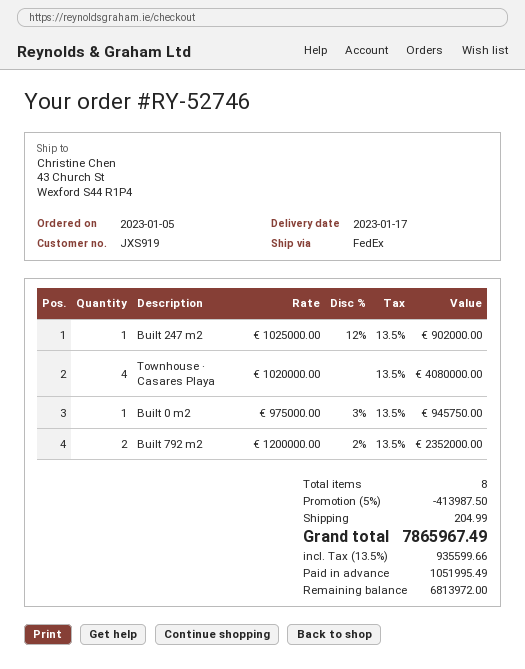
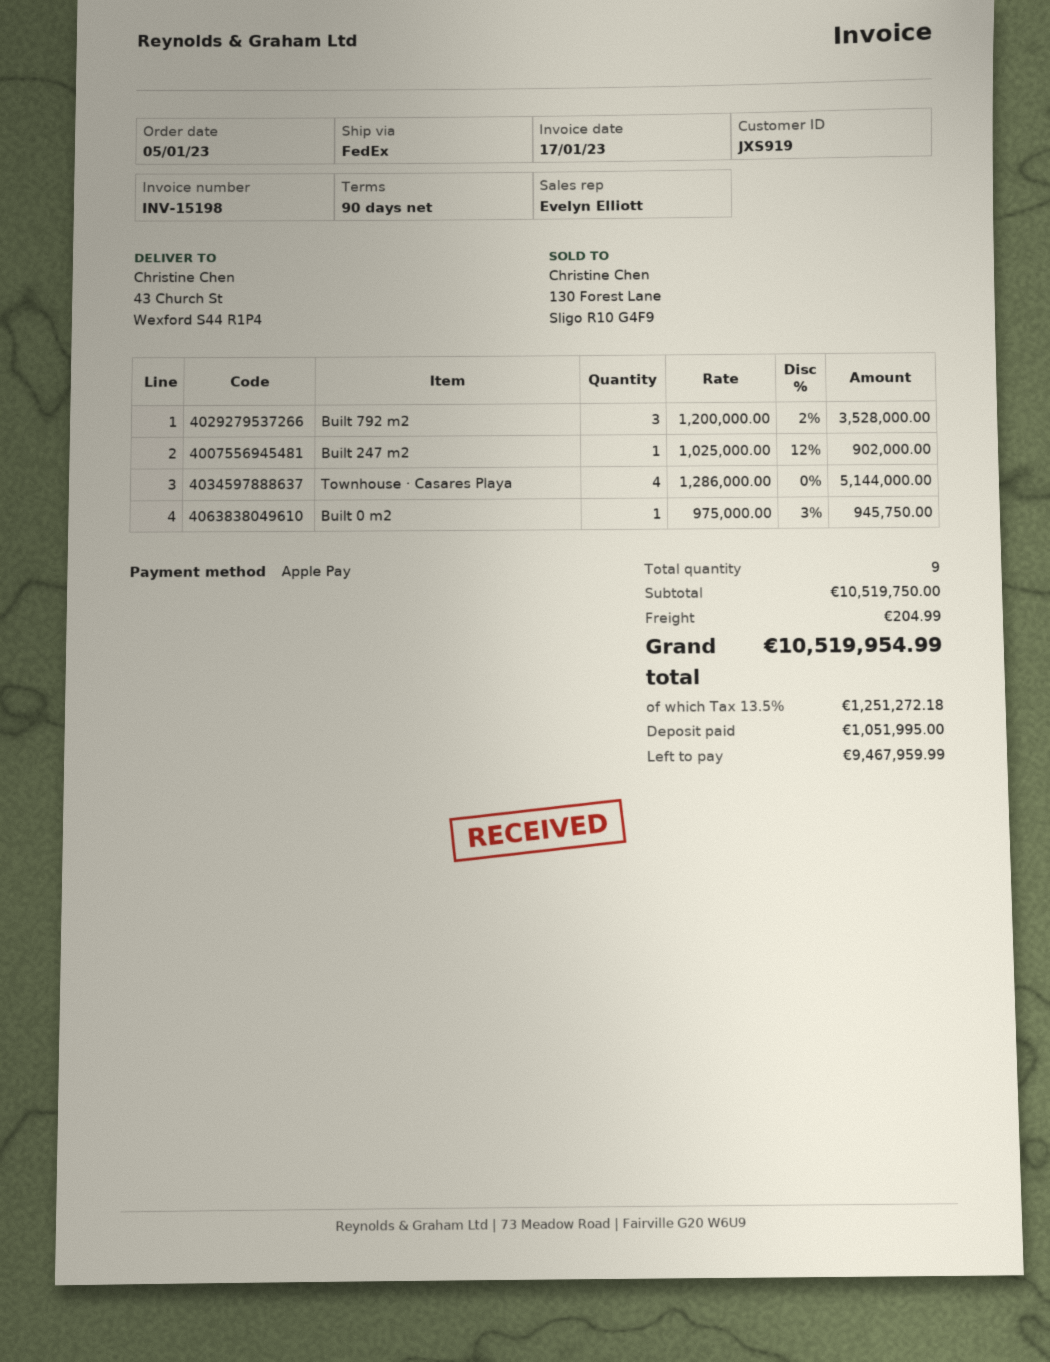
Townhouse · Casares Playa: 4 x 1020000.00 = 4080000.00 -> 4 x 1286000.00 = 5144000.00
Built 792 m2: 2 x 1200000.00 - 2% = 2352000.00 -> 3 x 1200000.00 - 2% = 3528000.00
total quantity: 8 -> 9
discount: 5% = 413987.50 -> none
tax: 13.5% = 935599.66 -> 13.5% = 1251272.18
total: 7865967.49 -> 10519954.99
deposit: 1051995.49 -> 1051995.00
balance: 6813972.00 -> 9467959.99

